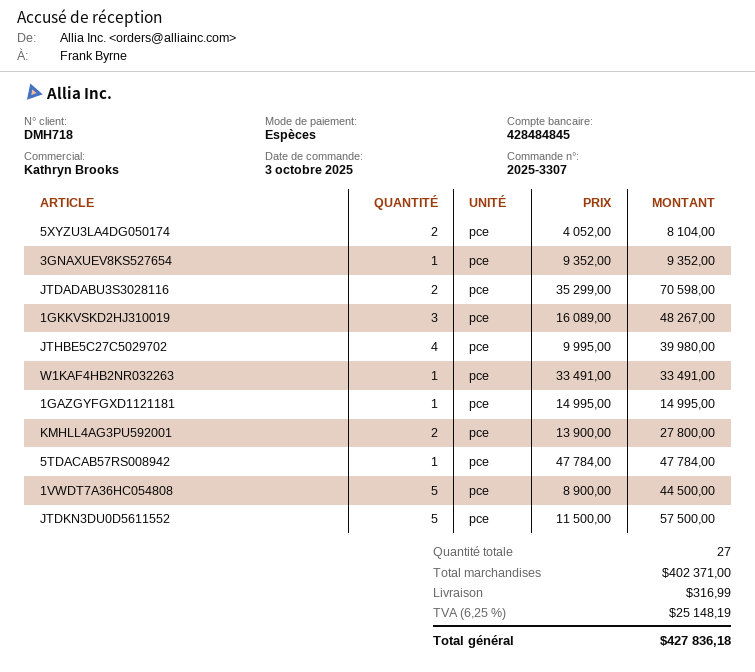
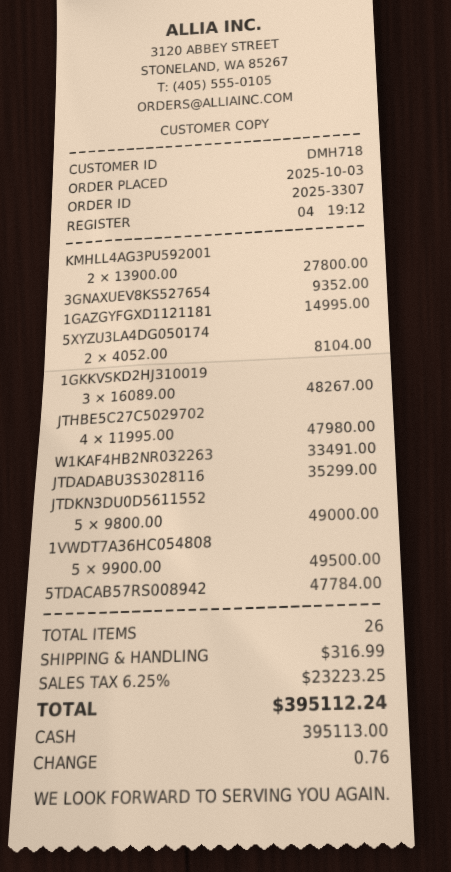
JTDADABU3S3028116: 2 x 35299.00 = 70598.00 -> 1 x 35299.00 = 35299.00
JTHBE5C27C5029702: 4 x 9995.00 = 39980.00 -> 4 x 11995.00 = 47980.00
1VWDT7A36HC054808: 5 x 8900.00 = 44500.00 -> 5 x 9900.00 = 49500.00
JTDKN3DU0D5611552: 5 x 11500.00 = 57500.00 -> 5 x 9800.00 = 49000.00
total quantity: 27 -> 26
tax: 6.25% = 25148.19 -> 6.25% = 23223.25
total: 427836.18 -> 395112.24

